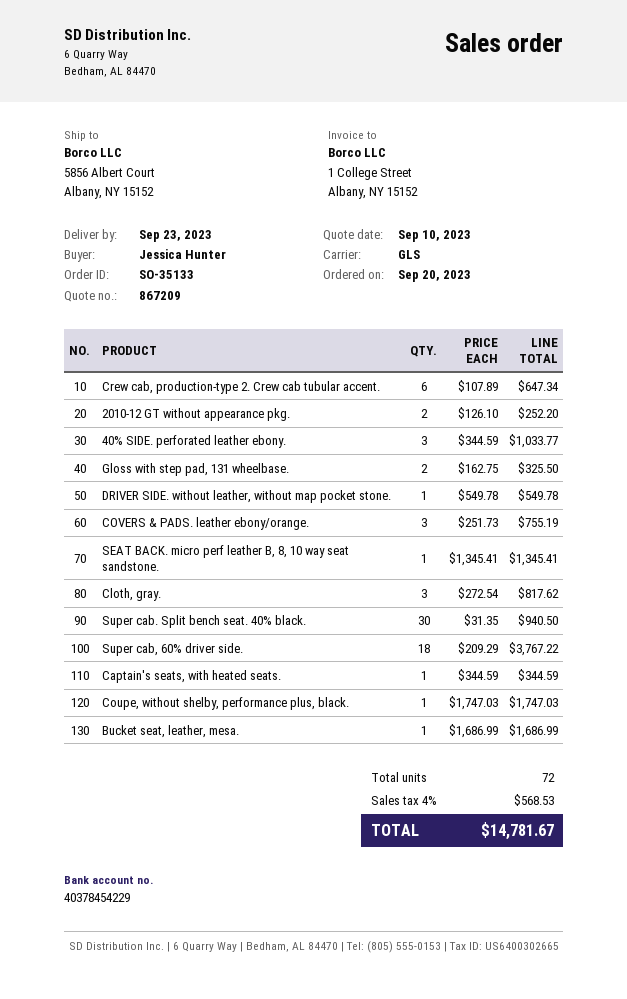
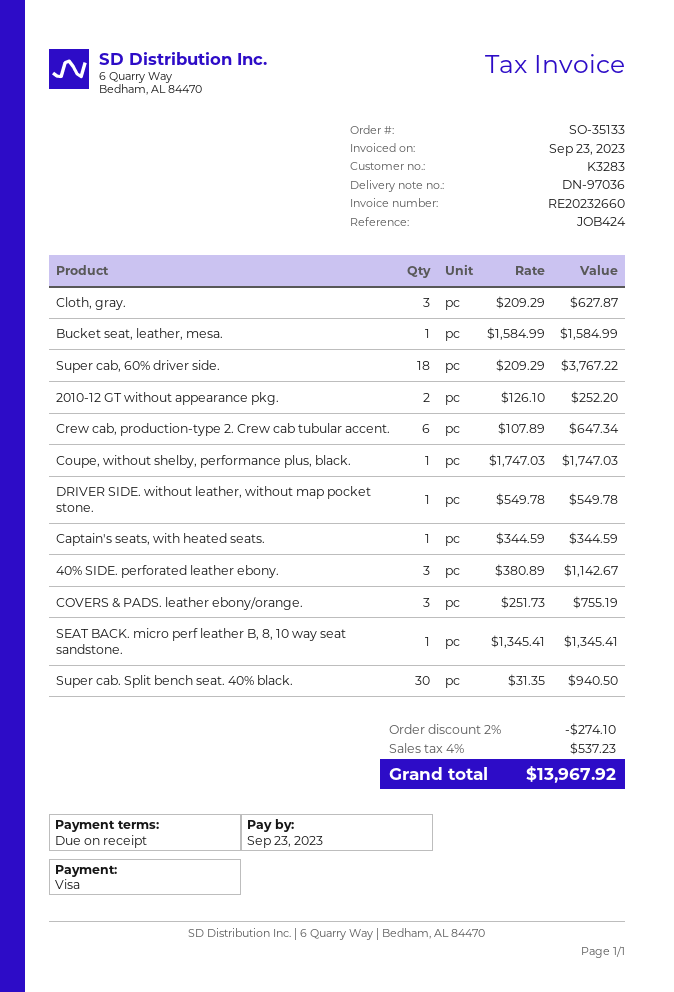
40% SIDE. perforated leather ebony.: 3 x 344.59 = 1033.77 -> 3 x 380.89 = 1142.67
Gloss with step pad, 131 wheelbase.: 2 x 162.75 = 325.50 -> none
Cloth, gray.: 3 x 272.54 = 817.62 -> 3 x 209.29 = 627.87
Bucket seat, leather, mesa.: 1 x 1686.99 = 1686.99 -> 1 x 1584.99 = 1584.99
discount: none -> 2% = 274.10
tax: 4% = 568.53 -> 4% = 537.23
total: 14781.67 -> 13967.92

